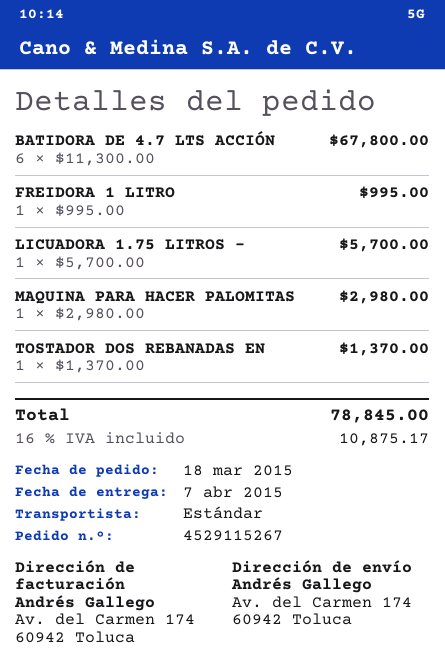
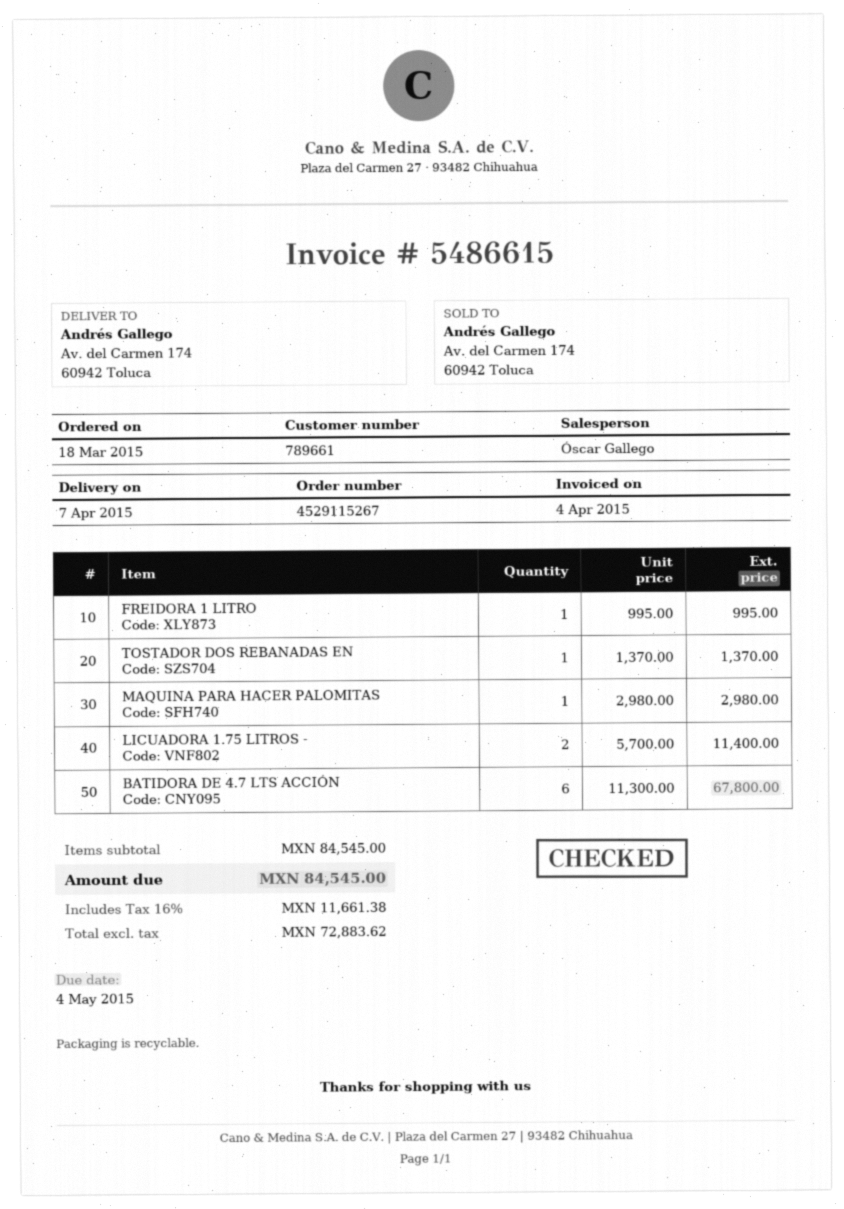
LICUADORA 1.75 LITROS -: 1 x 5700.00 = 5700.00 -> 2 x 5700.00 = 11400.00
tax: 16% = 10875.17 -> 16% = 11661.38
total: 78845.00 -> 84545.00

